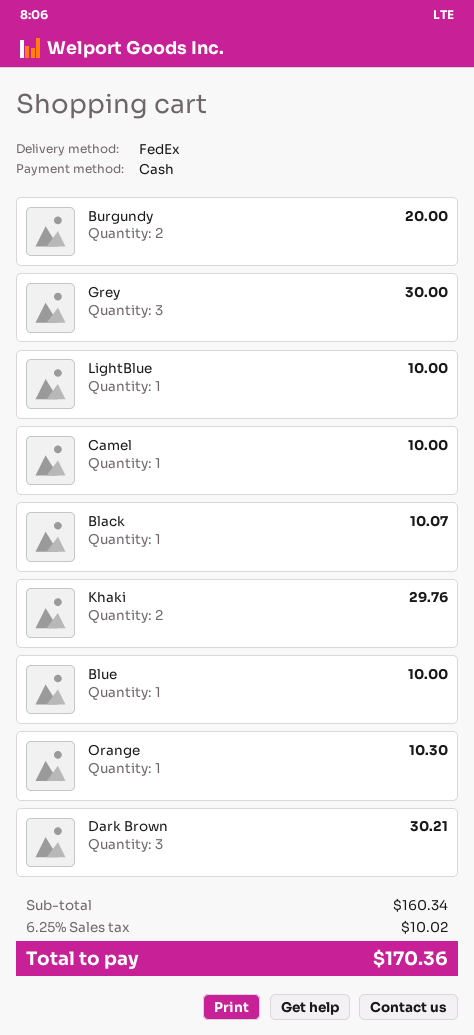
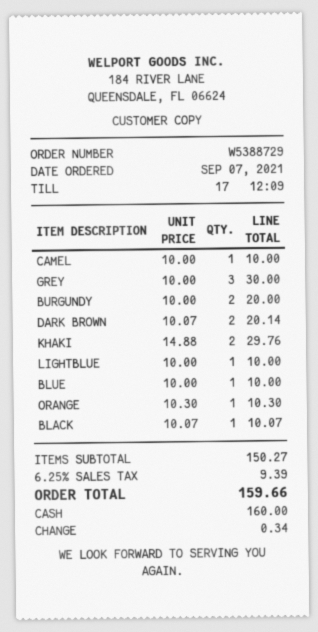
Dark Brown: 3 for 30.21 -> 2 for 20.14
subtotal: 160.34 -> 150.27
tax: 6.25% = 10.02 -> 6.25% = 9.39
total: 170.36 -> 159.66

